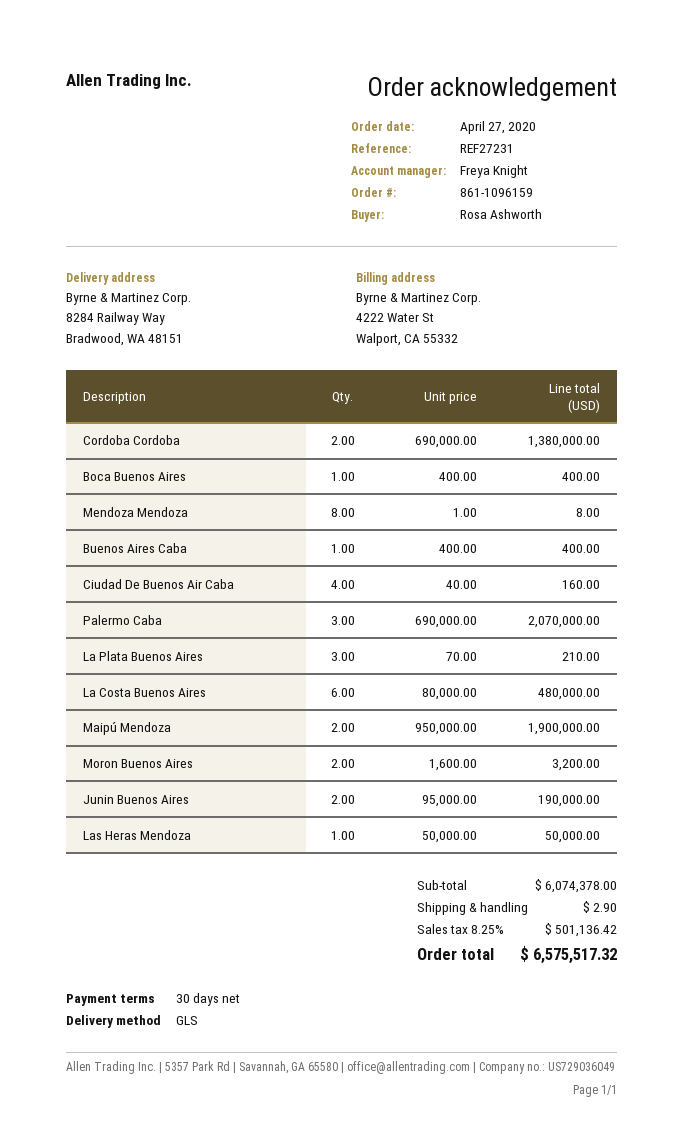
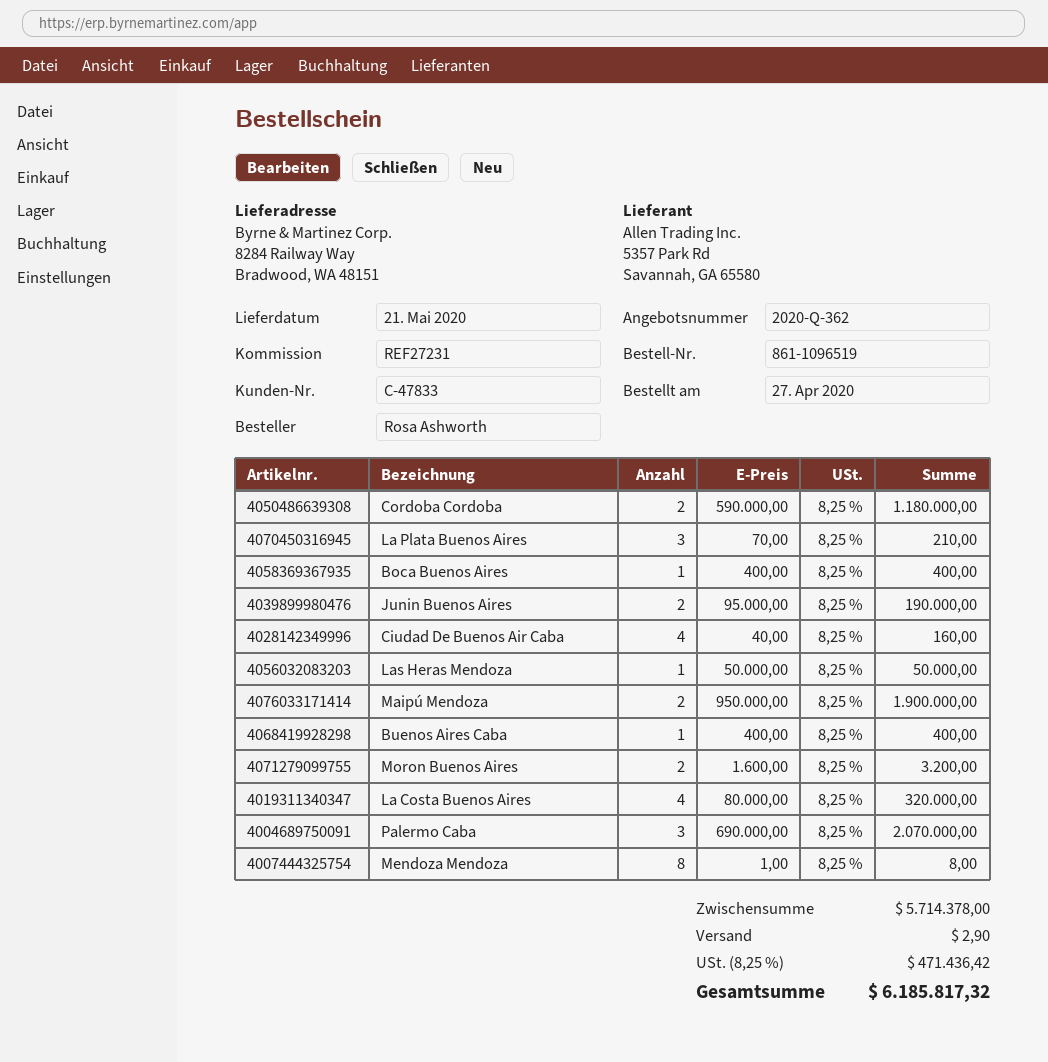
order number: 861-1096159 -> 861-1096519
Cordoba Cordoba: 2 x 690000.00 = 1380000.00 -> 2 x 590000.00 = 1180000.00
La Costa Buenos Aires: 6 x 80000.00 = 480000.00 -> 4 x 80000.00 = 320000.00
subtotal: 6074378.00 -> 5714378.00
tax: 8.25% = 501136.42 -> 8.25% = 471436.42
total: 6575517.32 -> 6185817.32

